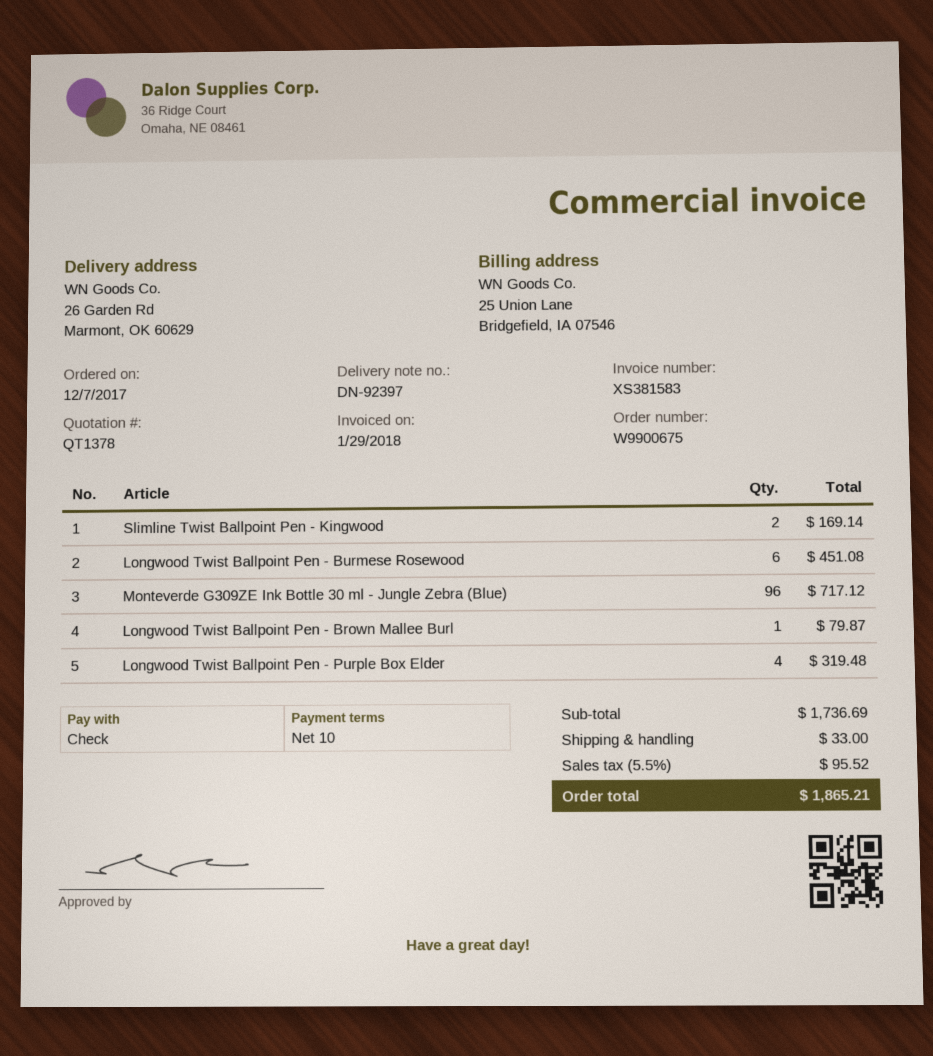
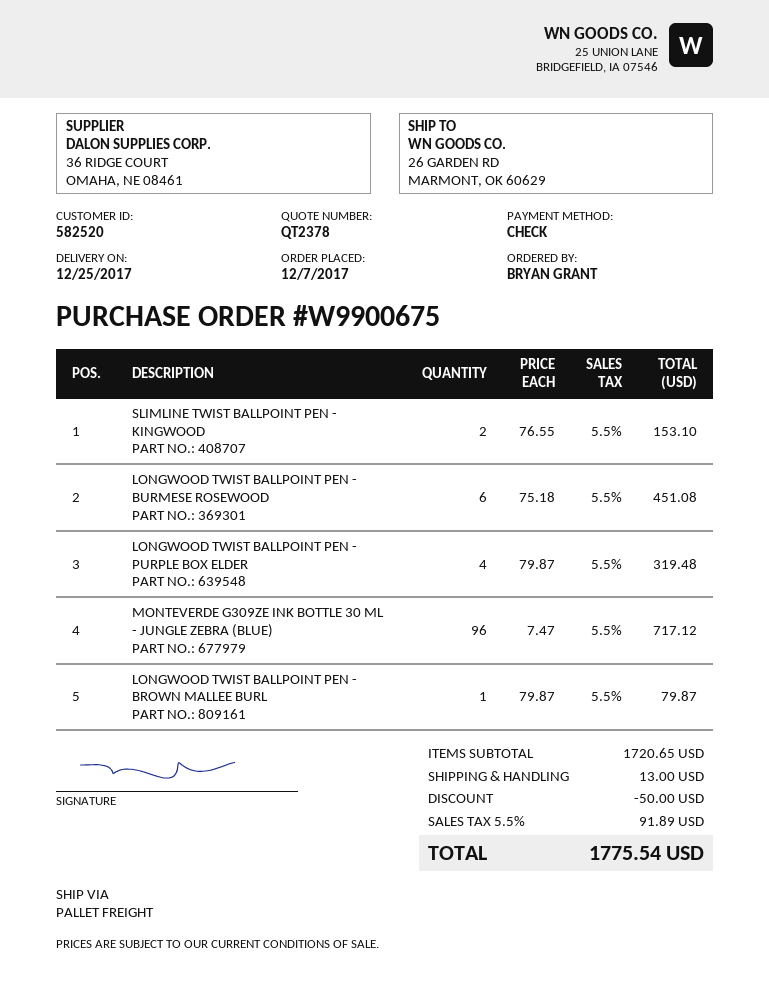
quote number: QT1378 -> QT2378
Slimline Twist Ballpoint Pen - Kingwood: 2 for 169.14 -> 2 for 153.10
subtotal: 1736.69 -> 1720.65
discount: none -> 50.00
shipping: 33.00 -> 13.00
tax: 5.5% = 95.52 -> 5.5% = 91.89
total: 1865.21 -> 1775.54

